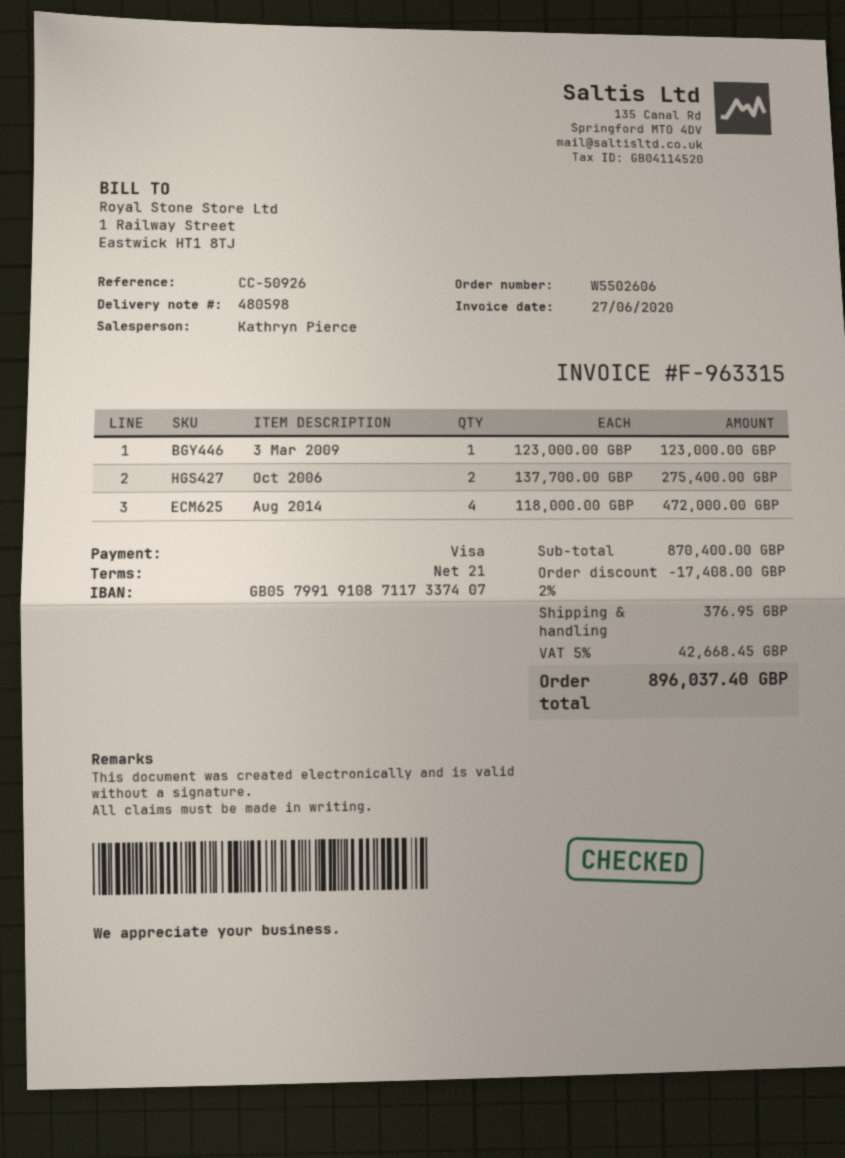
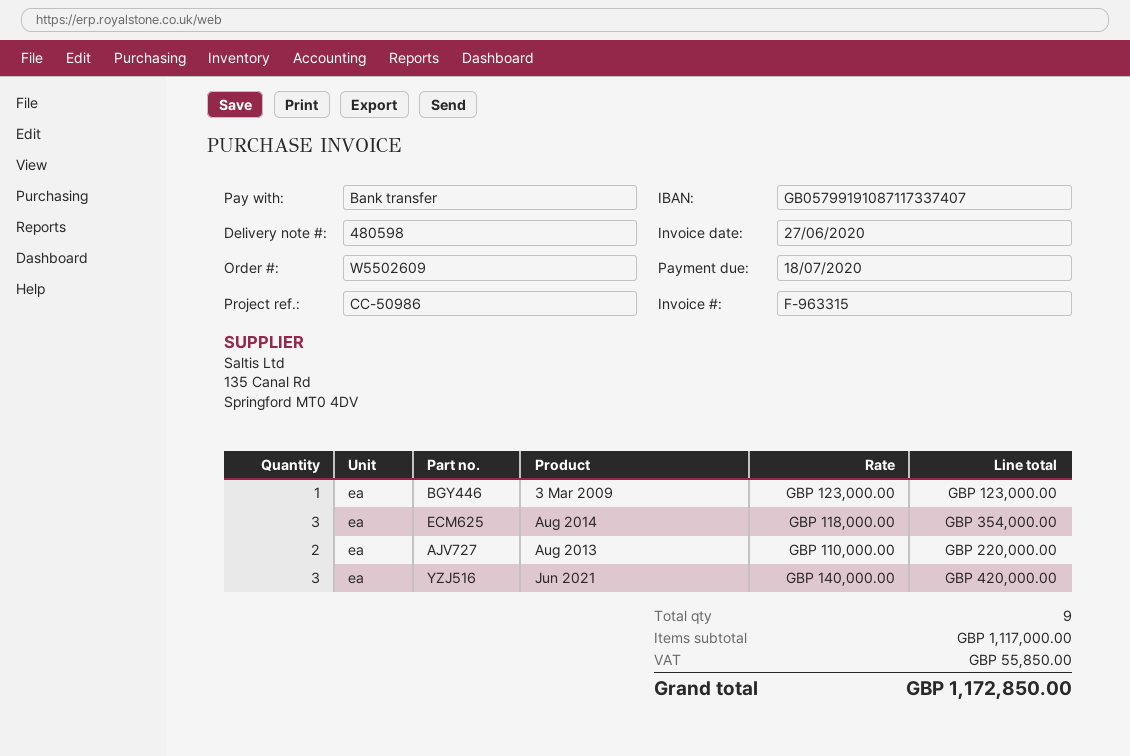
order number: W5502606 -> W5502609
reference: CC-50926 -> CC-50986
payment method: Visa -> bank transfer
Oct 2006: 2 x 137700.00 = 275400.00 -> none
Aug 2014: 4 x 118000.00 = 472000.00 -> 3 x 118000.00 = 354000.00
Aug 2013: none -> 2 x 110000.00 = 220000.00
Jun 2021: none -> 3 x 140000.00 = 420000.00
subtotal: 870400.00 -> 1117000.00
discount: 2% = 17408.00 -> none
shipping: 376.95 -> none
tax: 42668.45 -> 55850.00
total: 896037.40 -> 1172850.00

